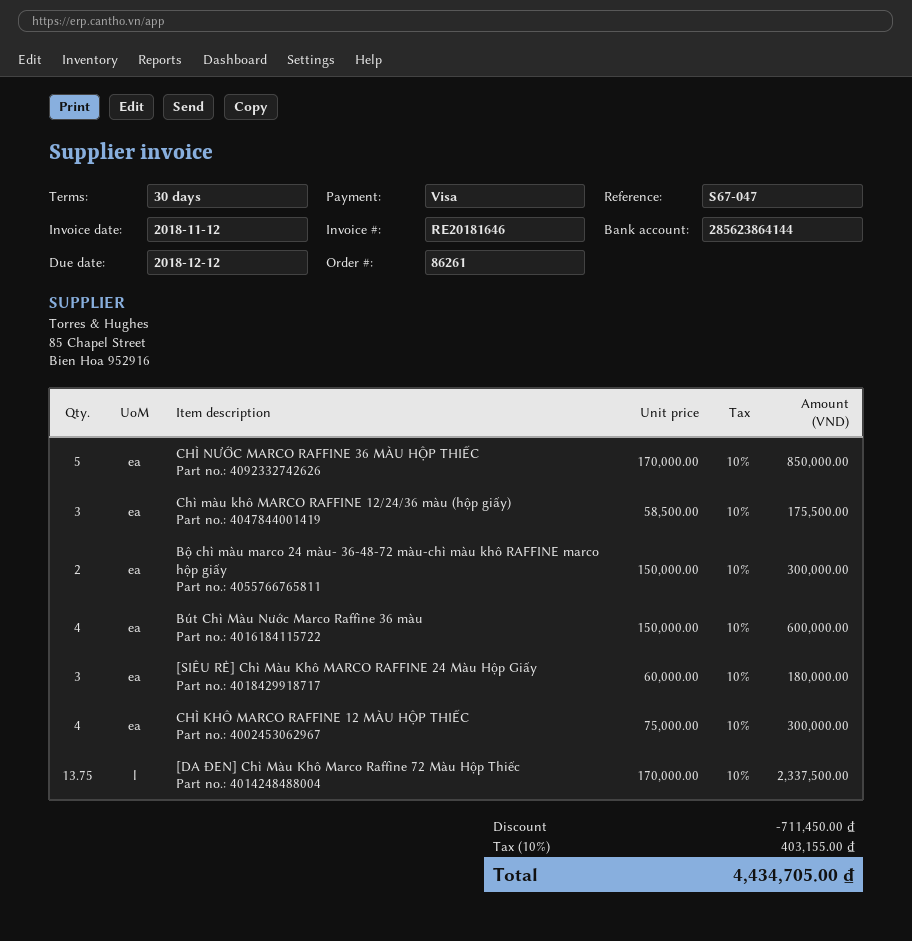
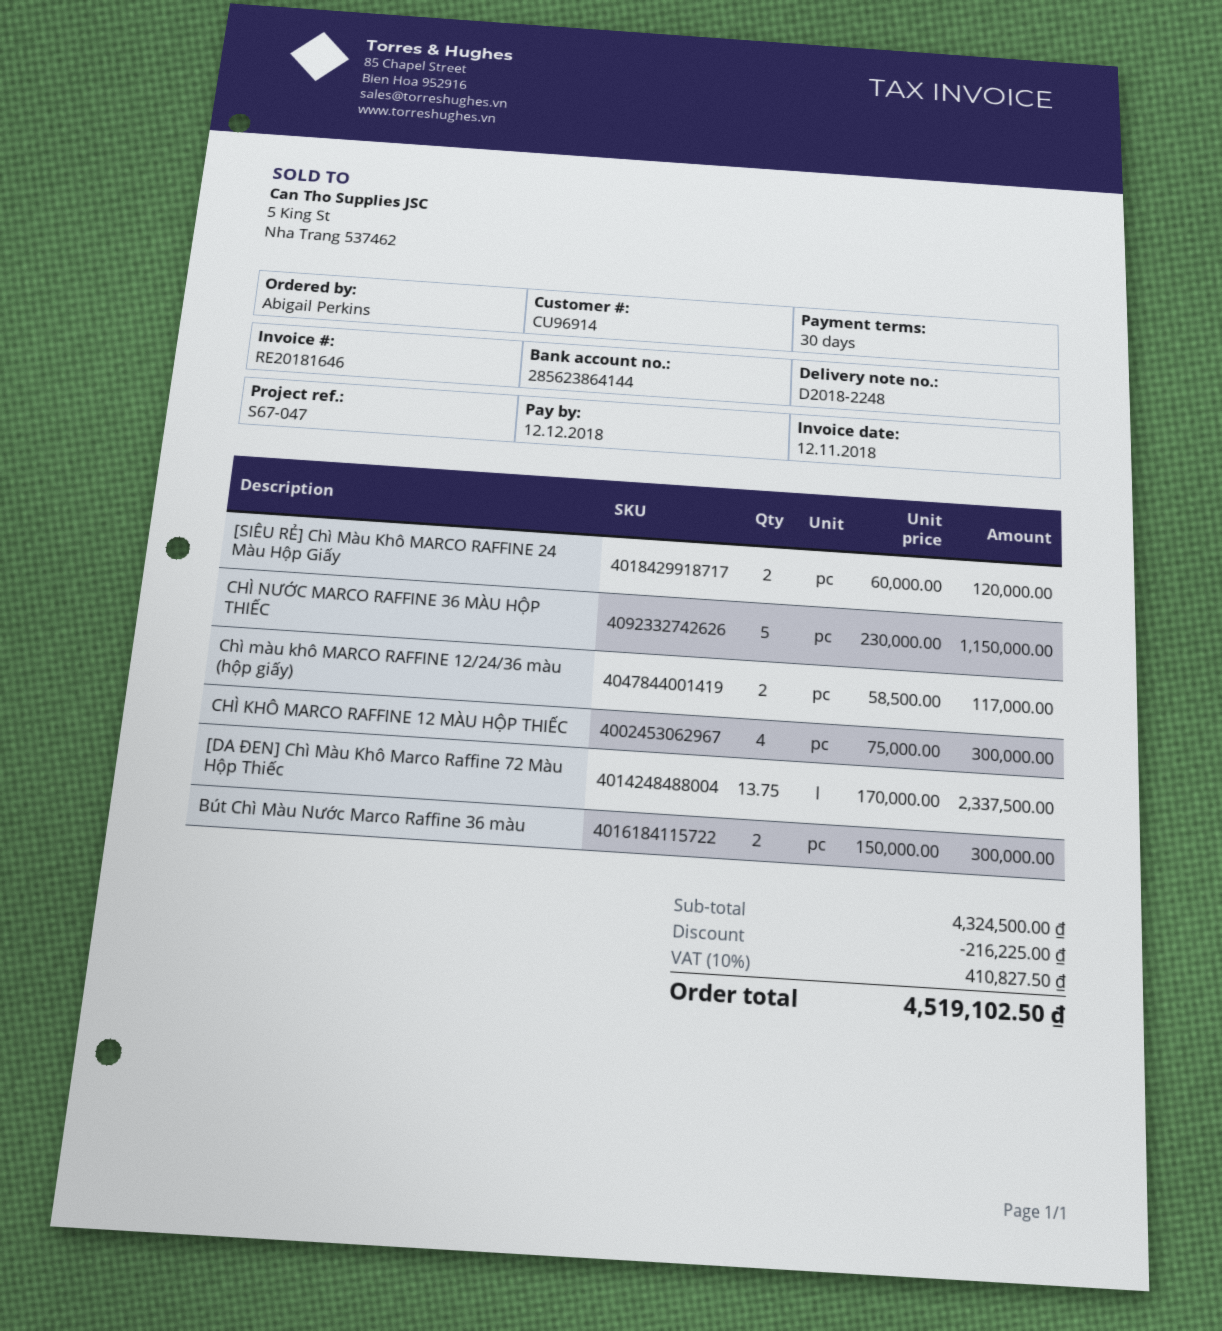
CHÌ NƯỚC MARCO RAFFINE 36 MÀU HỘP THIẾC: 5 x 170000.00 = 850000.00 -> 5 x 230000.00 = 1150000.00
Chì màu khô MARCO RAFFINE 12/24/36 màu (hộp giấy): 3 x 58500.00 = 175500.00 -> 2 x 58500.00 = 117000.00
Bộ chì màu marco 24 màu- 36-48-72 màu-chì màu khô RAFFINE marco hộp giấy: 2 x 150000.00 = 300000.00 -> none
Bút Chì Màu Nước Marco Raffine 36 màu: 4 x 150000.00 = 600000.00 -> 2 x 150000.00 = 300000.00
[SIÊU RẺ] Chì Màu Khô MARCO RAFFINE 24 Màu Hộp Giấy: 3 x 60000.00 = 180000.00 -> 2 x 60000.00 = 120000.00
discount: 711450.00 -> 216225.00
tax: 10% = 403155.00 -> 10% = 410827.50
total: 4434705.00 -> 4519102.50

